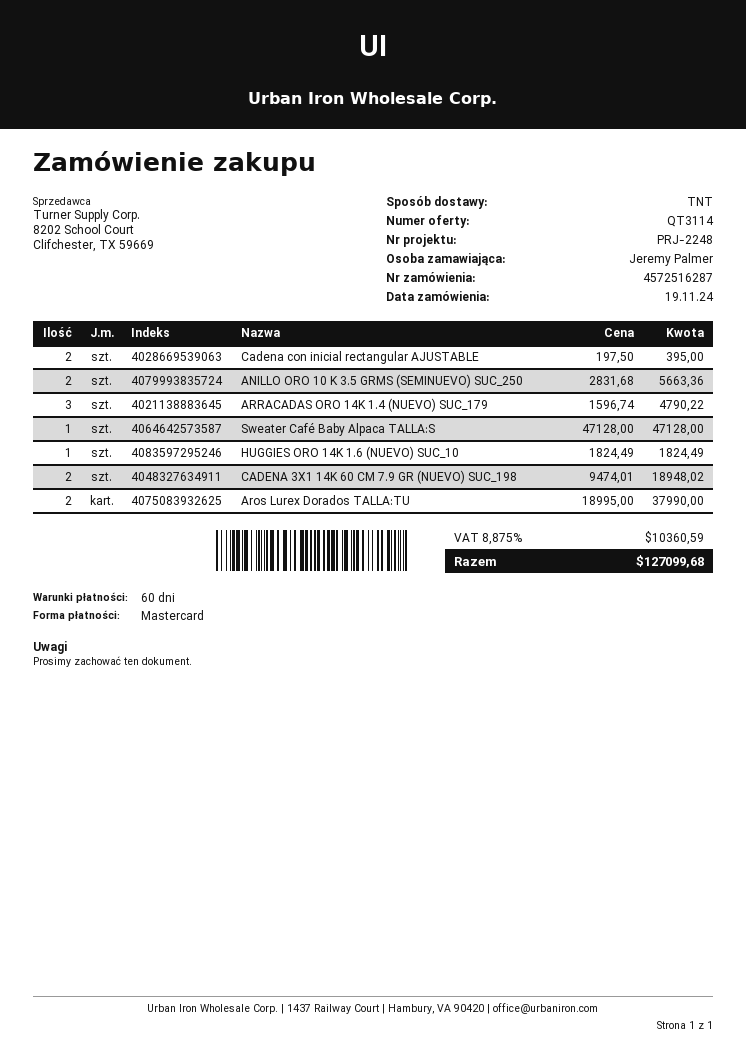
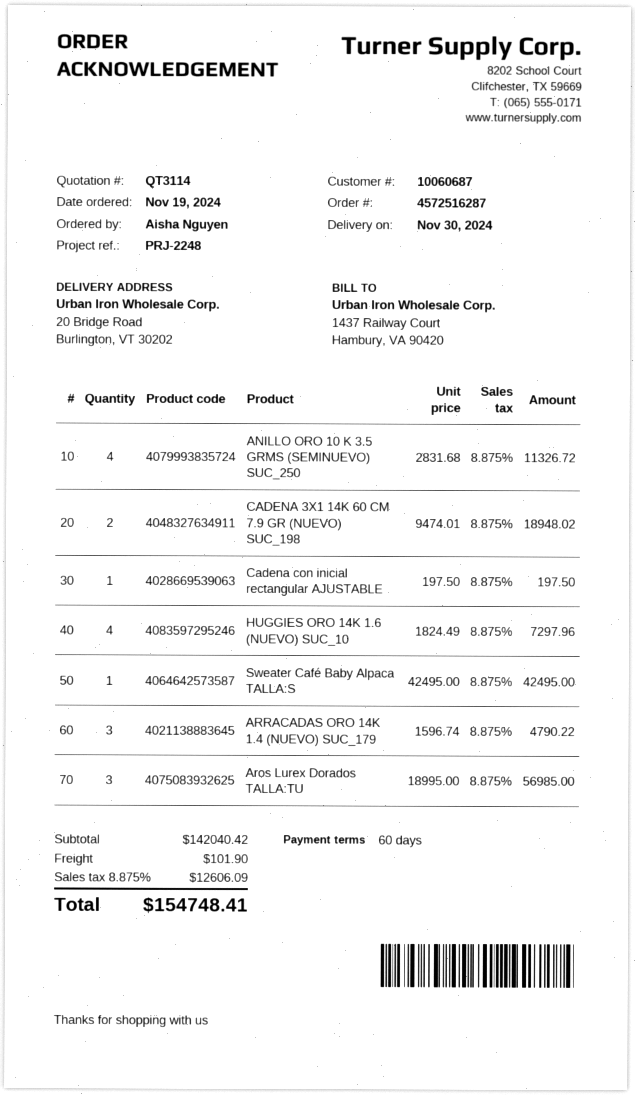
ordered by: Jeremy Palmer -> Aisha Nguyen
Cadena con inicial rectangular AJUSTABLE: 2 x 197.50 = 395.00 -> 1 x 197.50 = 197.50
ANILLO ORO 10 K 3.5 GRMS (SEMINUEVO) SUC_250: 2 x 2831.68 = 5663.36 -> 4 x 2831.68 = 11326.72
Sweater Café Baby Alpaca TALLA:S: 1 x 47128.00 = 47128.00 -> 1 x 42495.00 = 42495.00
HUGGIES ORO 14K 1.6 (NUEVO) SUC_10: 1 x 1824.49 = 1824.49 -> 4 x 1824.49 = 7297.96
Aros Lurex Dorados TALLA:TU: 2 x 18995.00 = 37990.00 -> 3 x 18995.00 = 56985.00
shipping: none -> 101.90
tax: 8.875% = 10360.59 -> 8.875% = 12606.09
total: 127099.68 -> 154748.41

